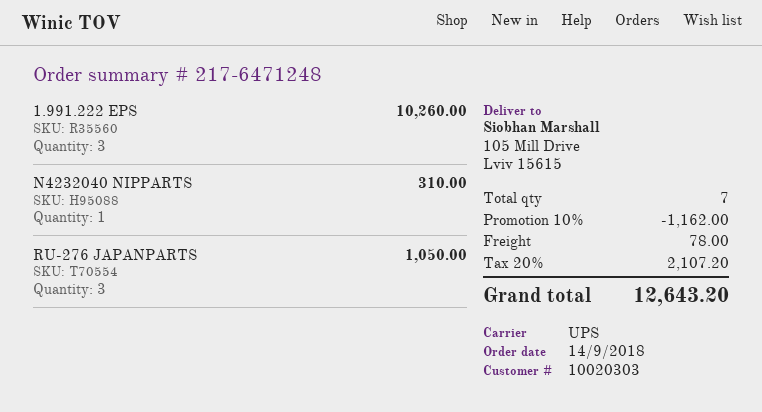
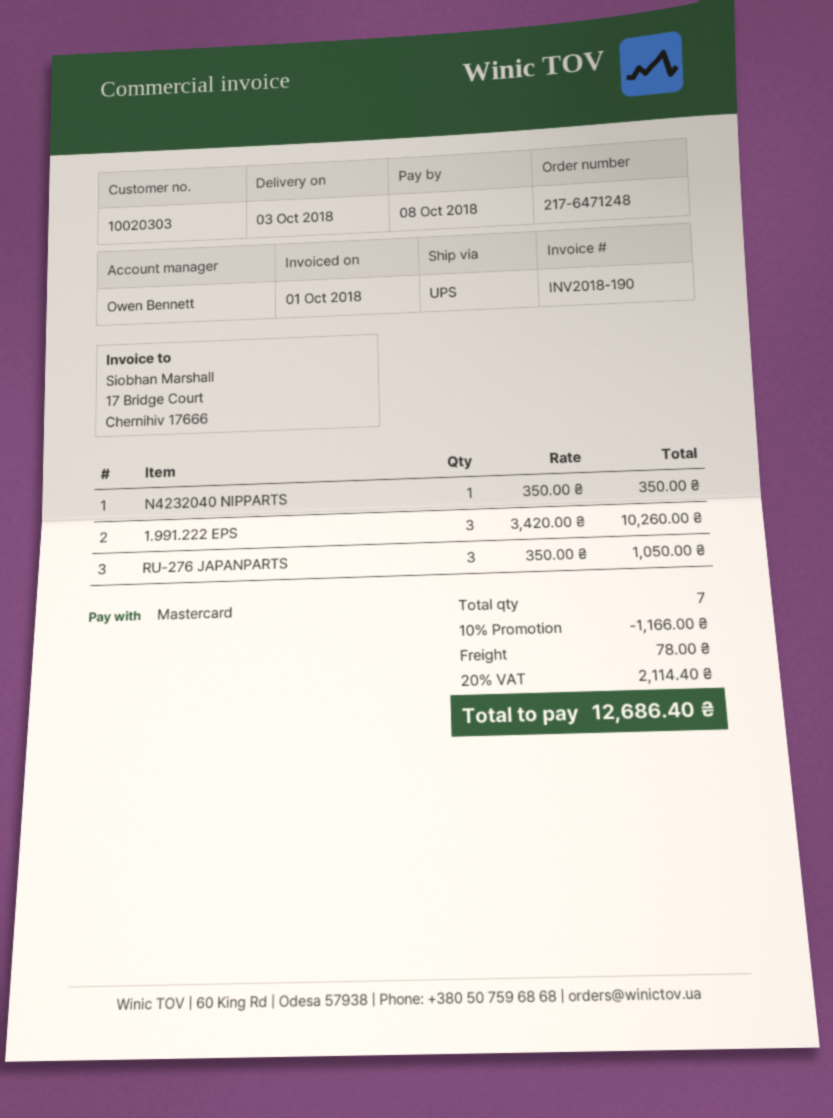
N4232040 NIPPARTS: 1 for 310.00 -> 1 for 350.00
discount: 10% = 1162.00 -> 10% = 1166.00
tax: 20% = 2107.20 -> 20% = 2114.40
total: 12643.20 -> 12686.40

